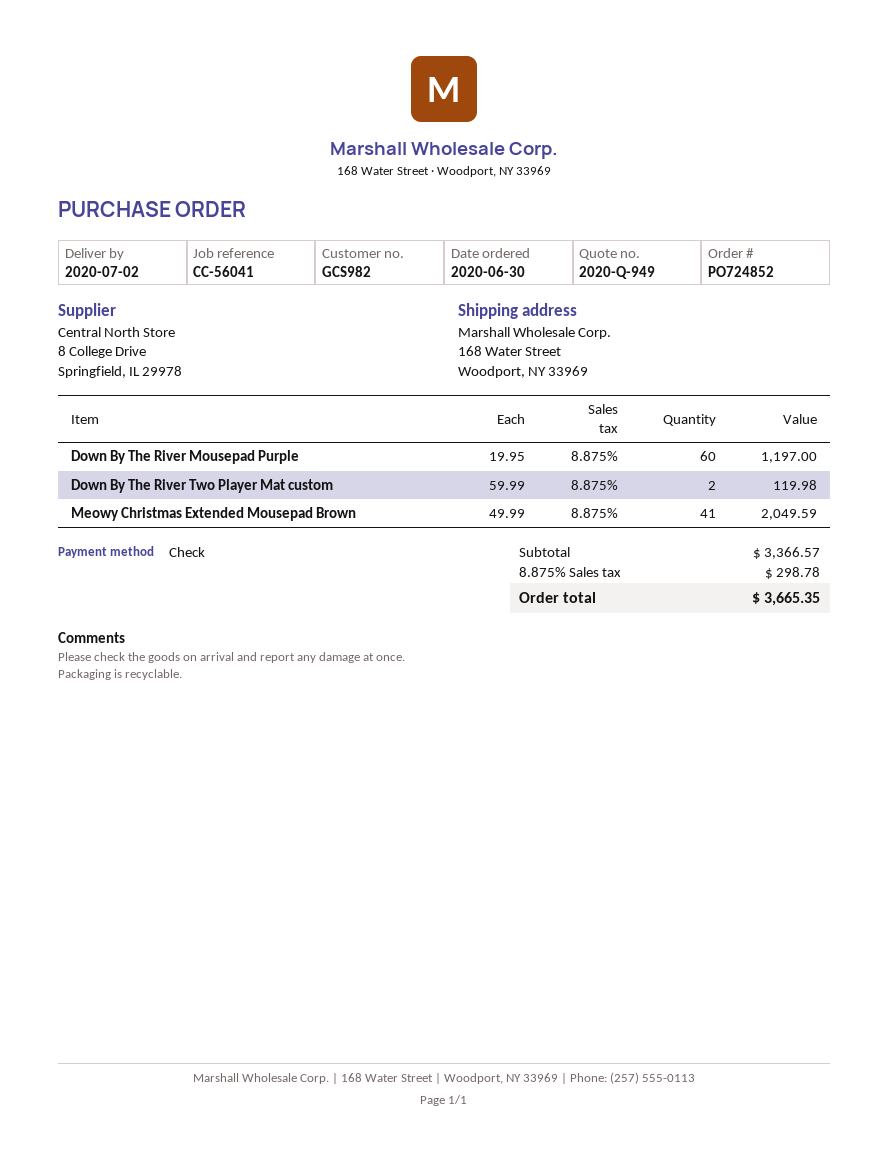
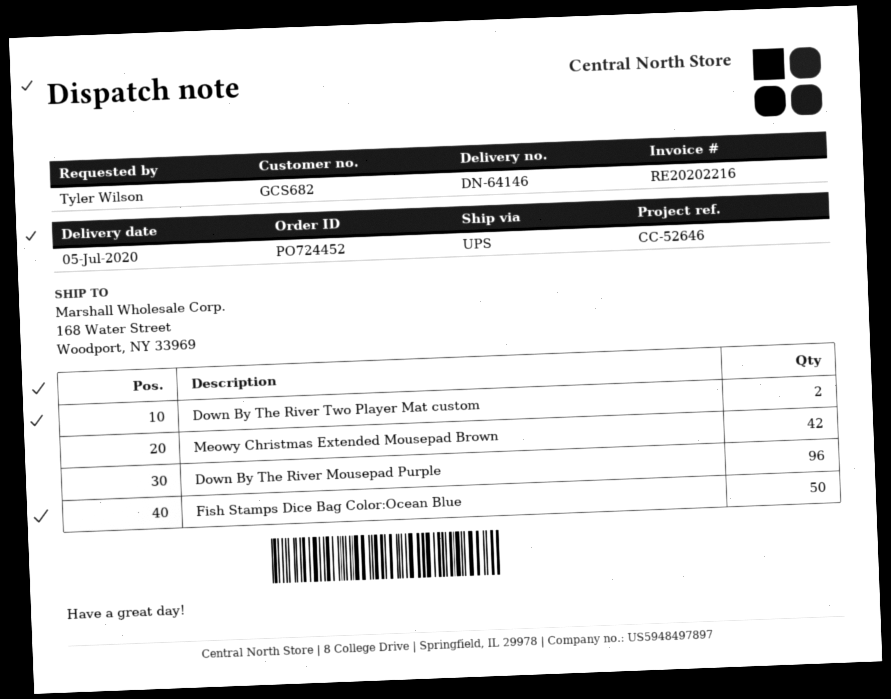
order number: PO724852 -> PO724452
delivery date: 2020-07-02 -> 2020-07-05
customer number: GCS982 -> GCS682
reference: CC-56041 -> CC-52646
Down By The River Mousepad Purple: 60 -> 96
Meowy Christmas Extended Mousepad Brown: 41 -> 42
Fish Stamps Dice Bag Color:Ocean Blue: none -> 50

